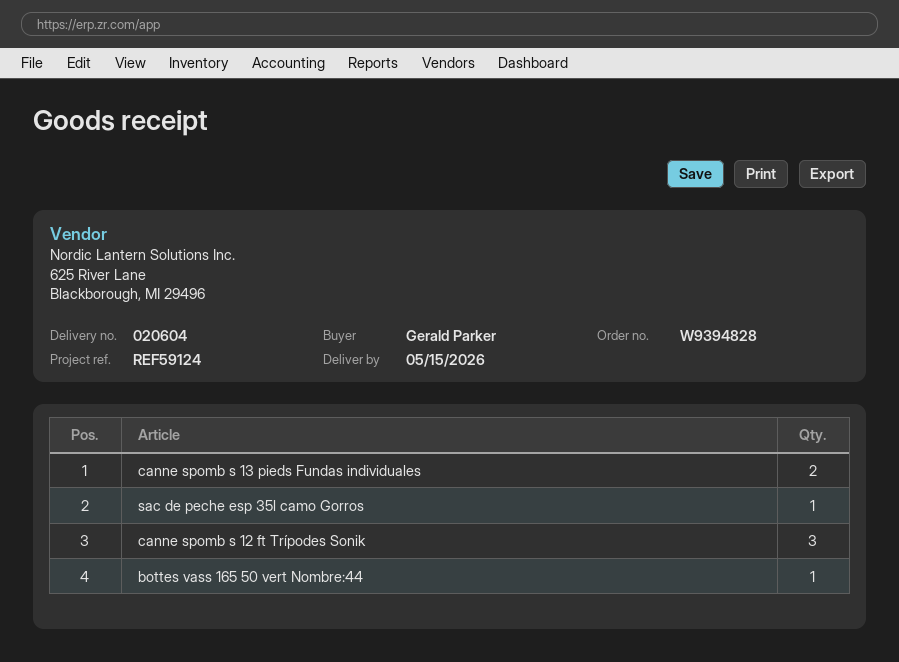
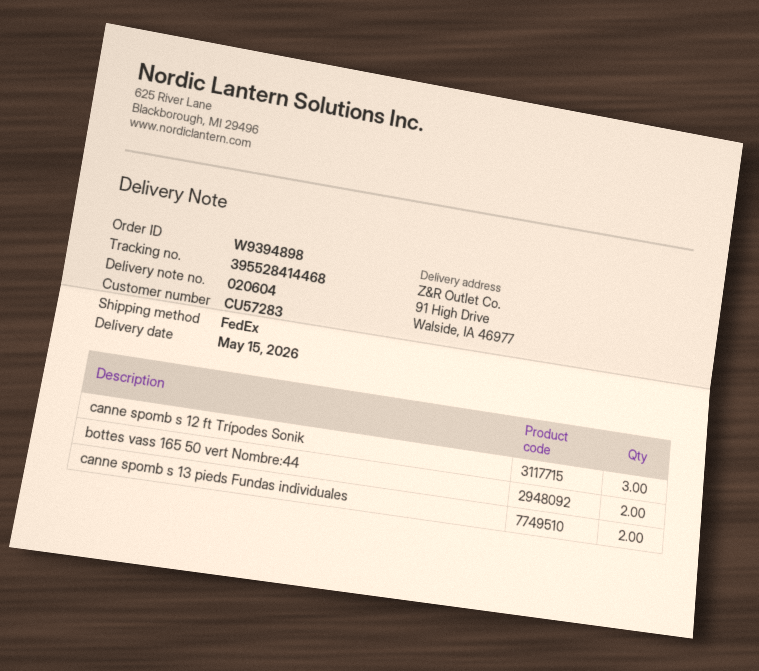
order number: W9394828 -> W9394898
sac de peche esp 35l camo Gorros: 1 -> none
bottes vass 165 50 vert Nombre:44: 1 -> 2

